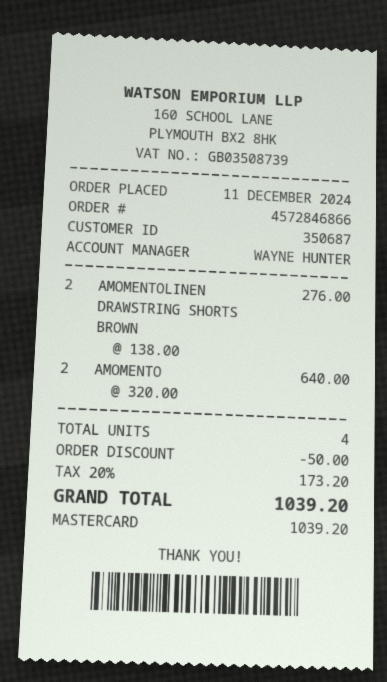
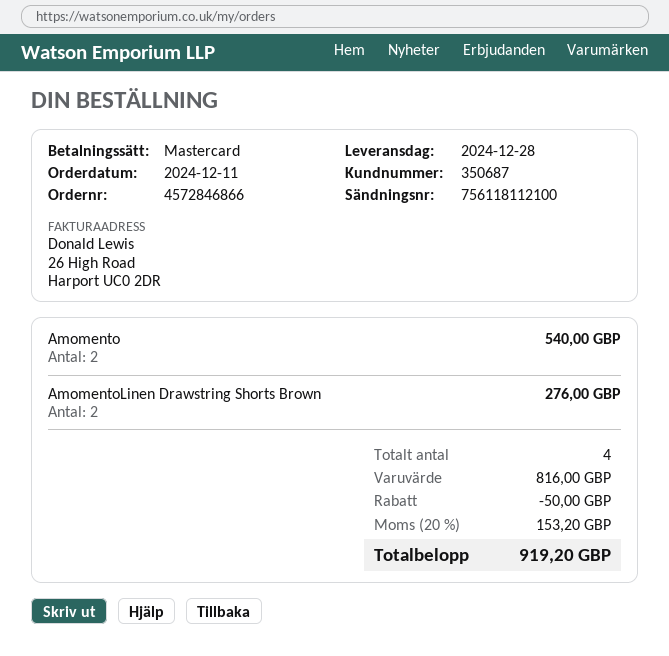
AMOMENTO: 2 for 640.00 -> 2 for 540.00
tax: 20% = 173.20 -> 20% = 153.20
total: 1039.20 -> 919.20

